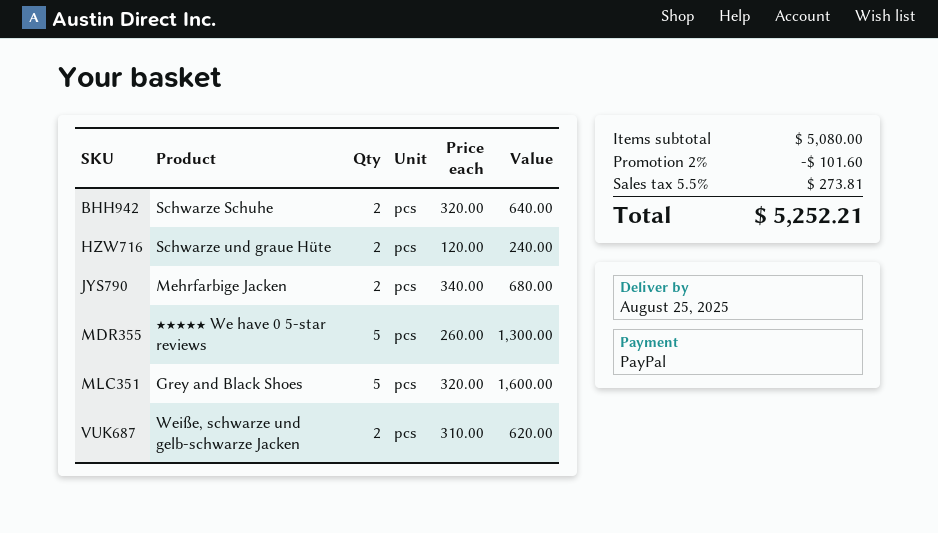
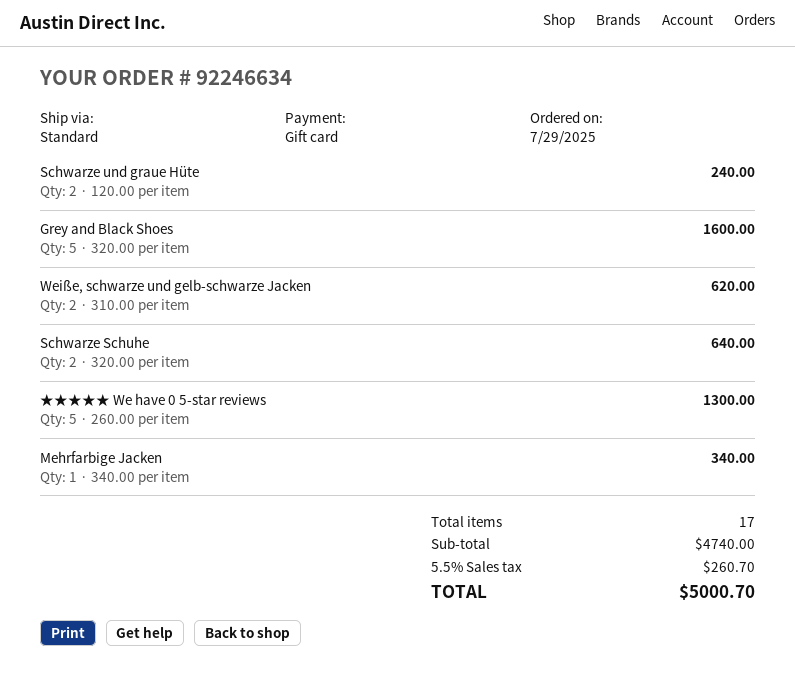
payment method: PayPal -> gift card
Mehrfarbige Jacken: 2 x 340.00 = 680.00 -> 1 x 340.00 = 340.00
subtotal: 5080.00 -> 4740.00
discount: 2% = 101.60 -> none
tax: 5.5% = 273.81 -> 5.5% = 260.70
total: 5252.21 -> 5000.70

